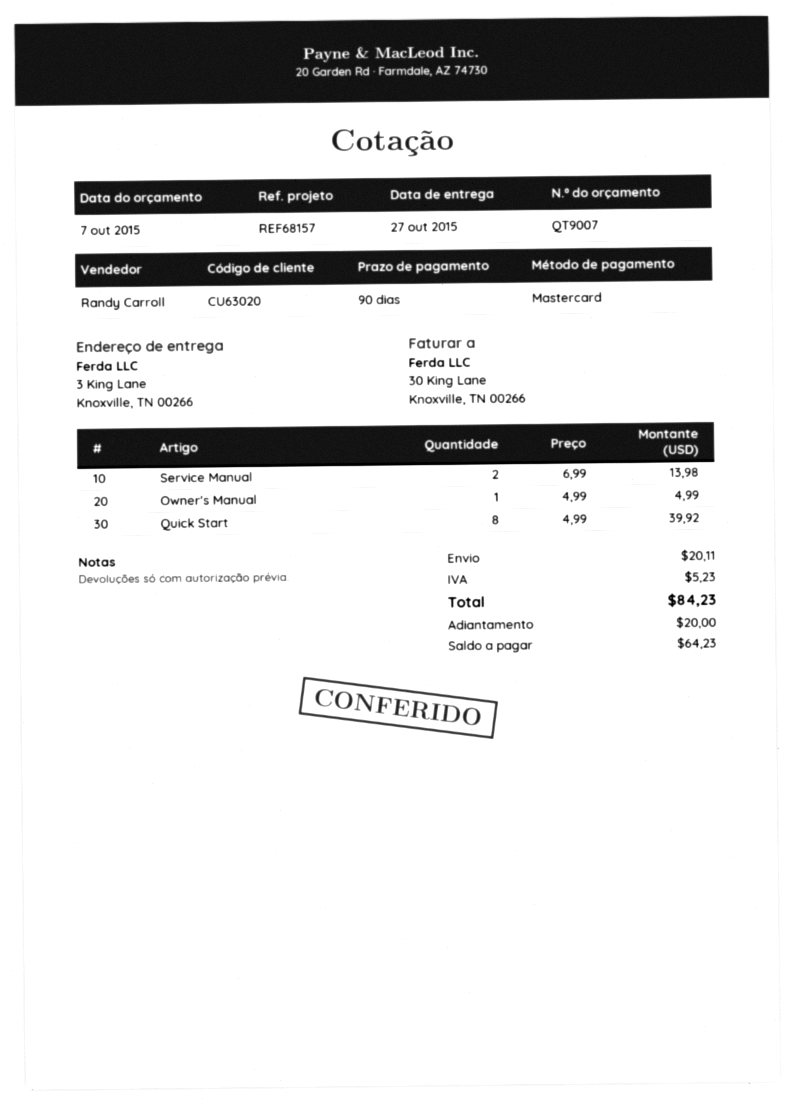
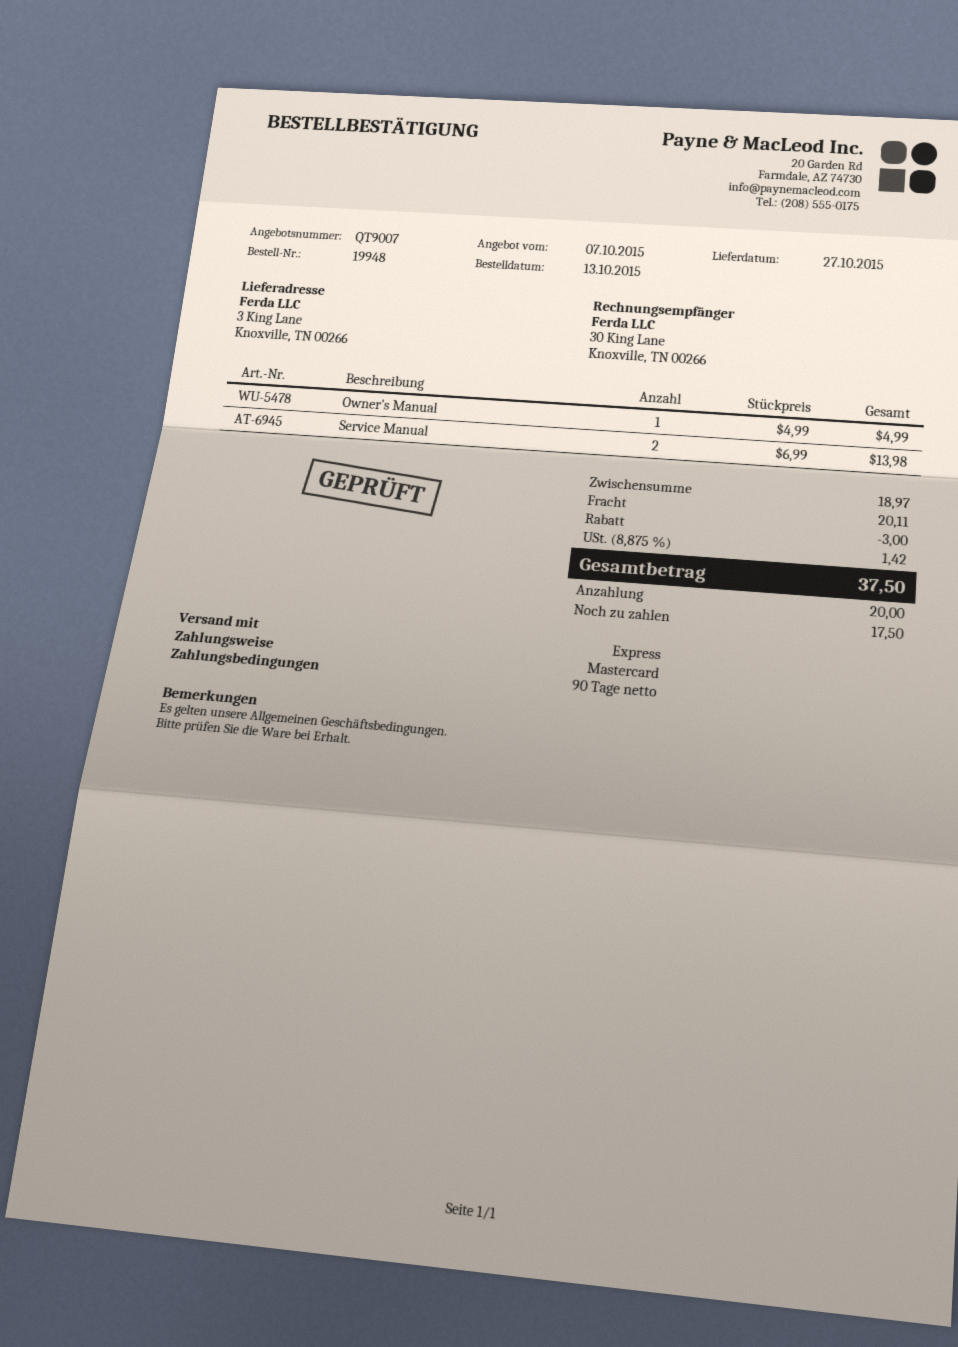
Quick Start: 8 x 4.99 = 39.92 -> none
discount: none -> 3.00
tax: 5.23 -> 1.42
total: 84.23 -> 37.50
balance: 64.23 -> 17.50

